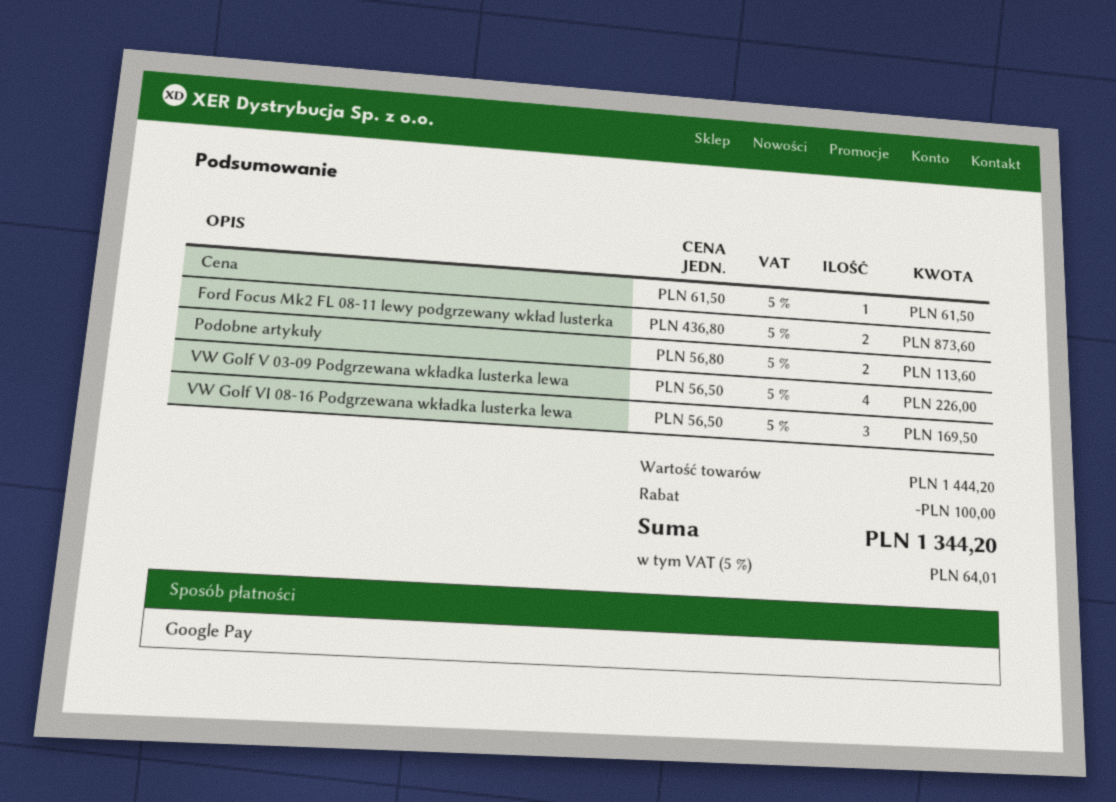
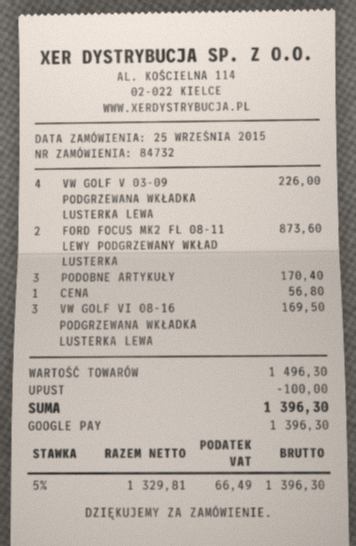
Cena: 1 for 61.50 -> 1 for 56.80
Podobne artykuły: 2 for 113.60 -> 3 for 170.40
subtotal: 1444.20 -> 1496.30
tax: 5% = 64.01 -> 5% = 66.49
total: 1344.20 -> 1396.30

